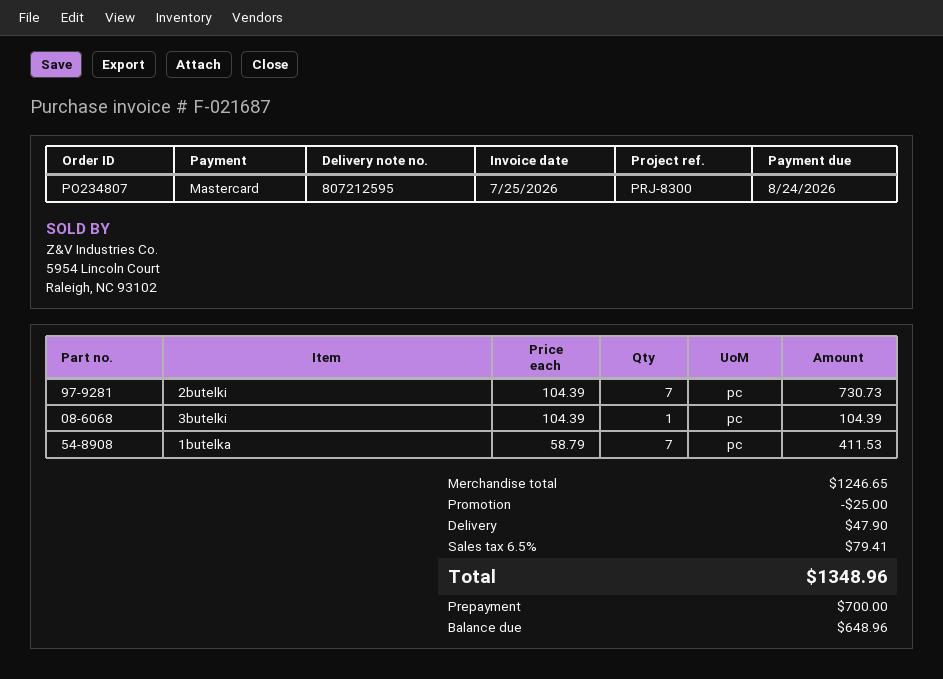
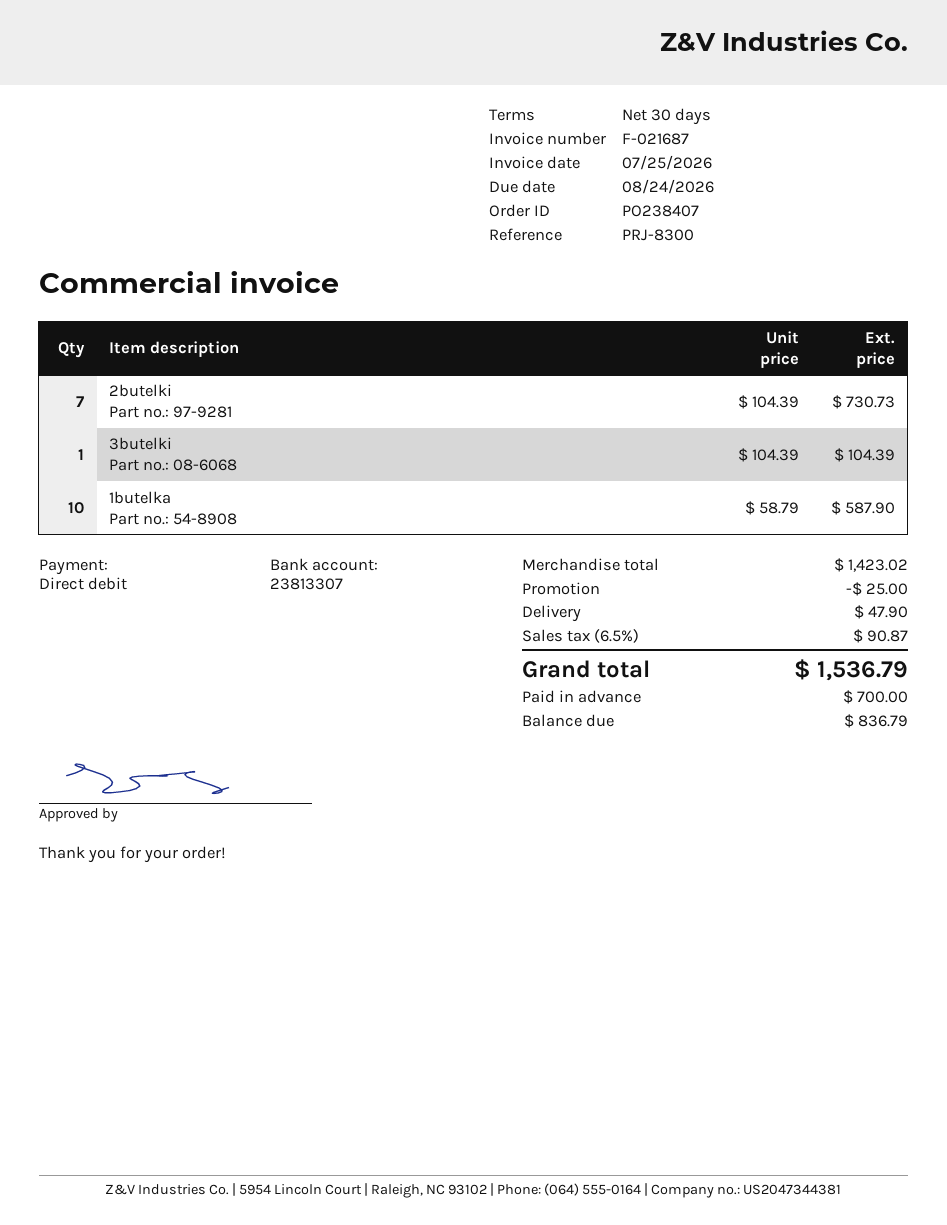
order number: PO234807 -> PO238407
payment method: Mastercard -> direct debit
1butelka: 7 x 58.79 = 411.53 -> 10 x 58.79 = 587.90
subtotal: 1246.65 -> 1423.02
tax: 6.5% = 79.41 -> 6.5% = 90.87
total: 1348.96 -> 1536.79
balance: 648.96 -> 836.79

